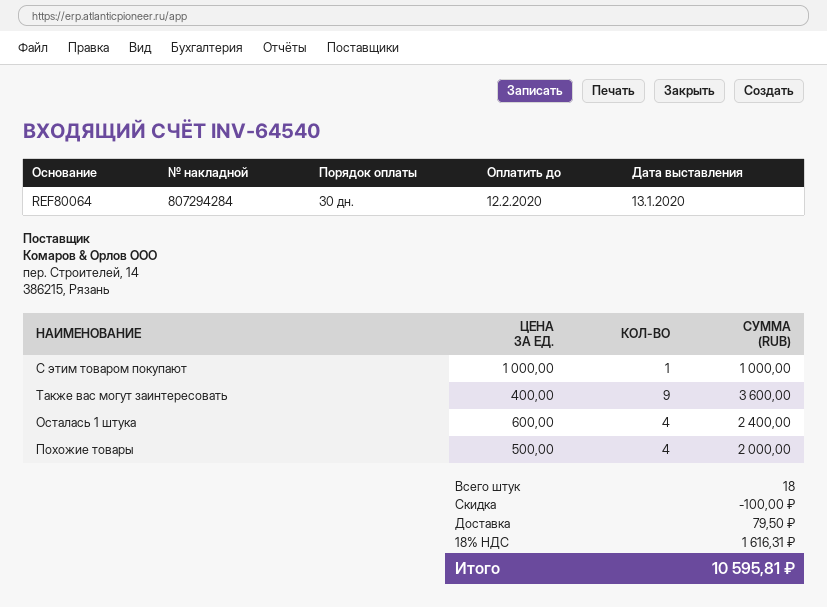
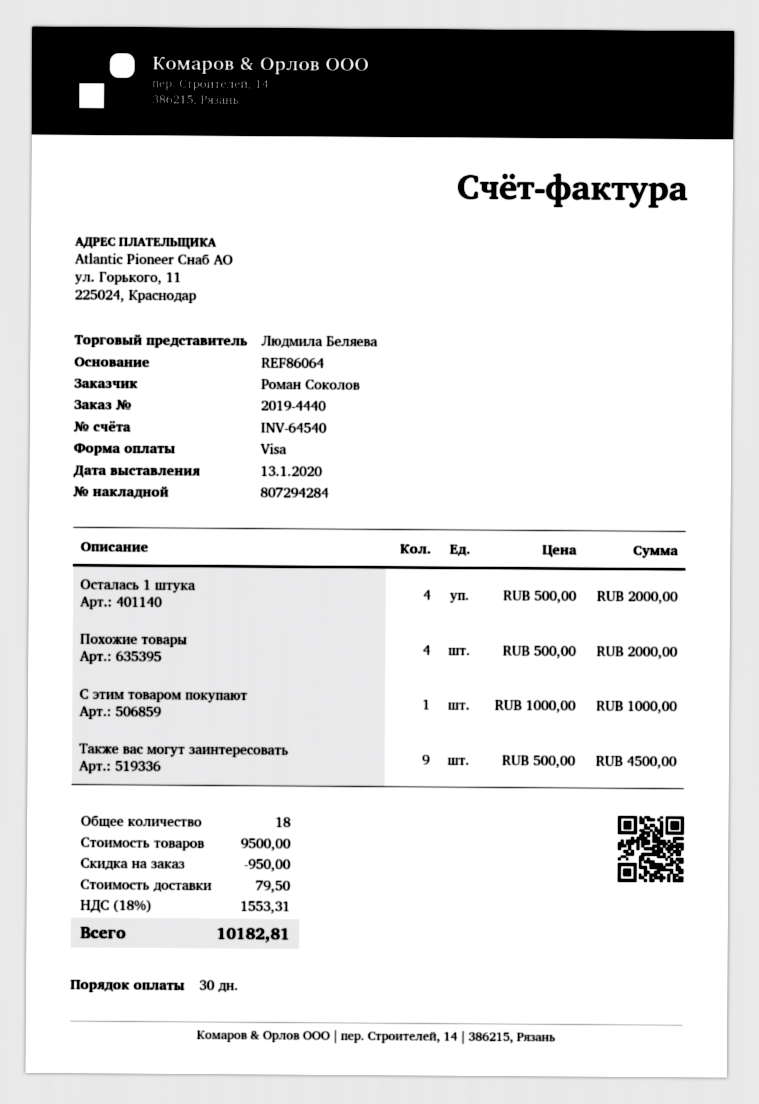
reference: REF80064 -> REF86064
Также вас могут заинтересовать: 9 x 400.00 = 3600.00 -> 9 x 500.00 = 4500.00
Осталась 1 штука: 4 x 600.00 = 2400.00 -> 4 x 500.00 = 2000.00
discount: 100.00 -> 950.00
tax: 18% = 1616.31 -> 18% = 1553.31
total: 10595.81 -> 10182.81

